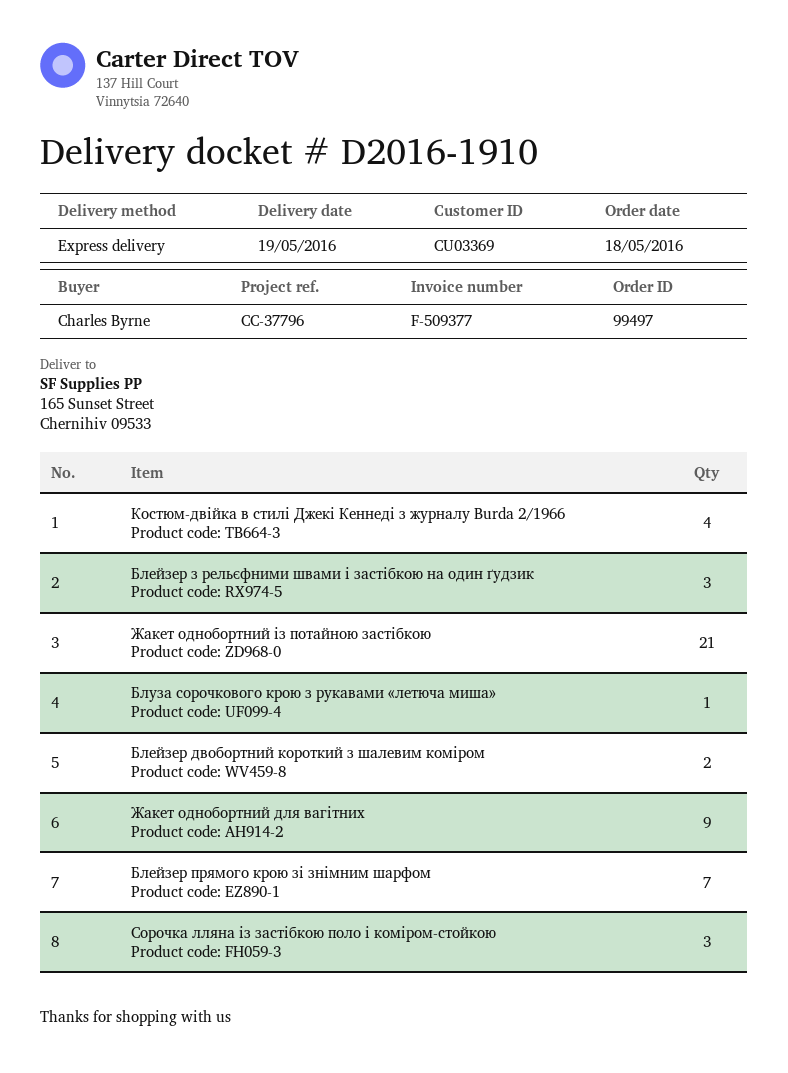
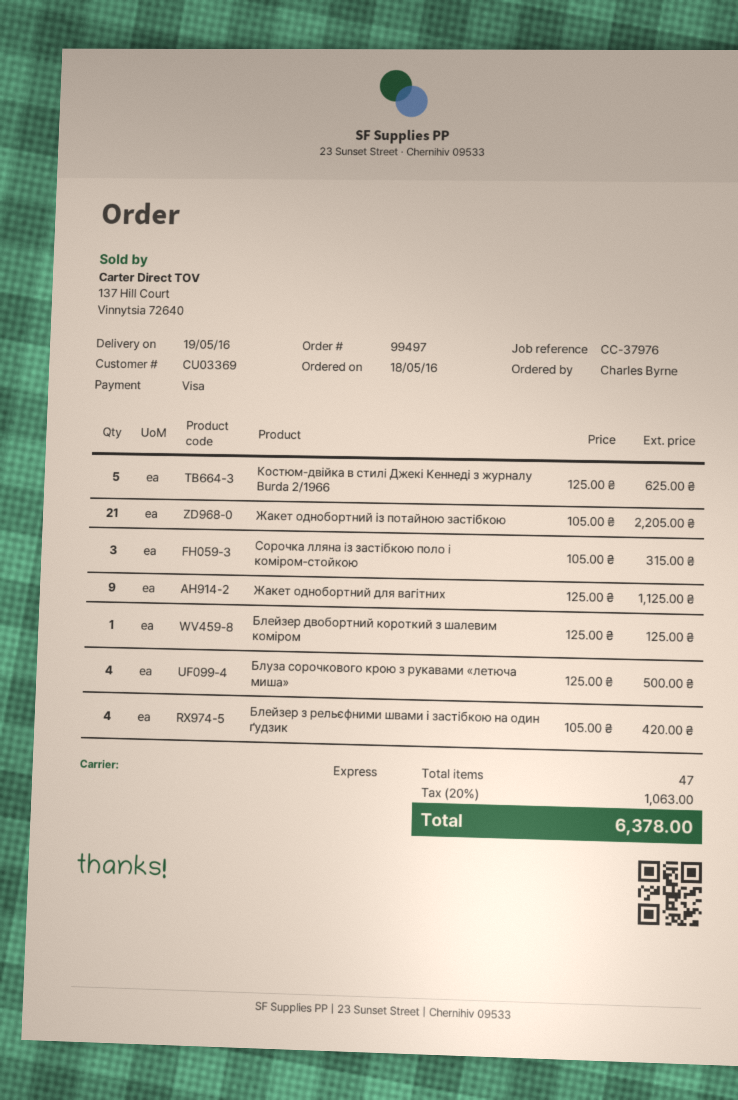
reference: CC-37796 -> CC-37976
Костюм-двійка в стилі Джекі Кеннеді з журналу Burda 2/1966: 4 -> 5
Блейзер з рельєфними швами і застібкою на один ґудзик: 3 -> 4
Блуза сорочкового крою з рукавами «летюча миша»: 1 -> 4
Блейзер двобортний короткий з шалевим коміром: 2 -> 1
Блейзер прямого крою зі знімним шарфом: 7 -> none

